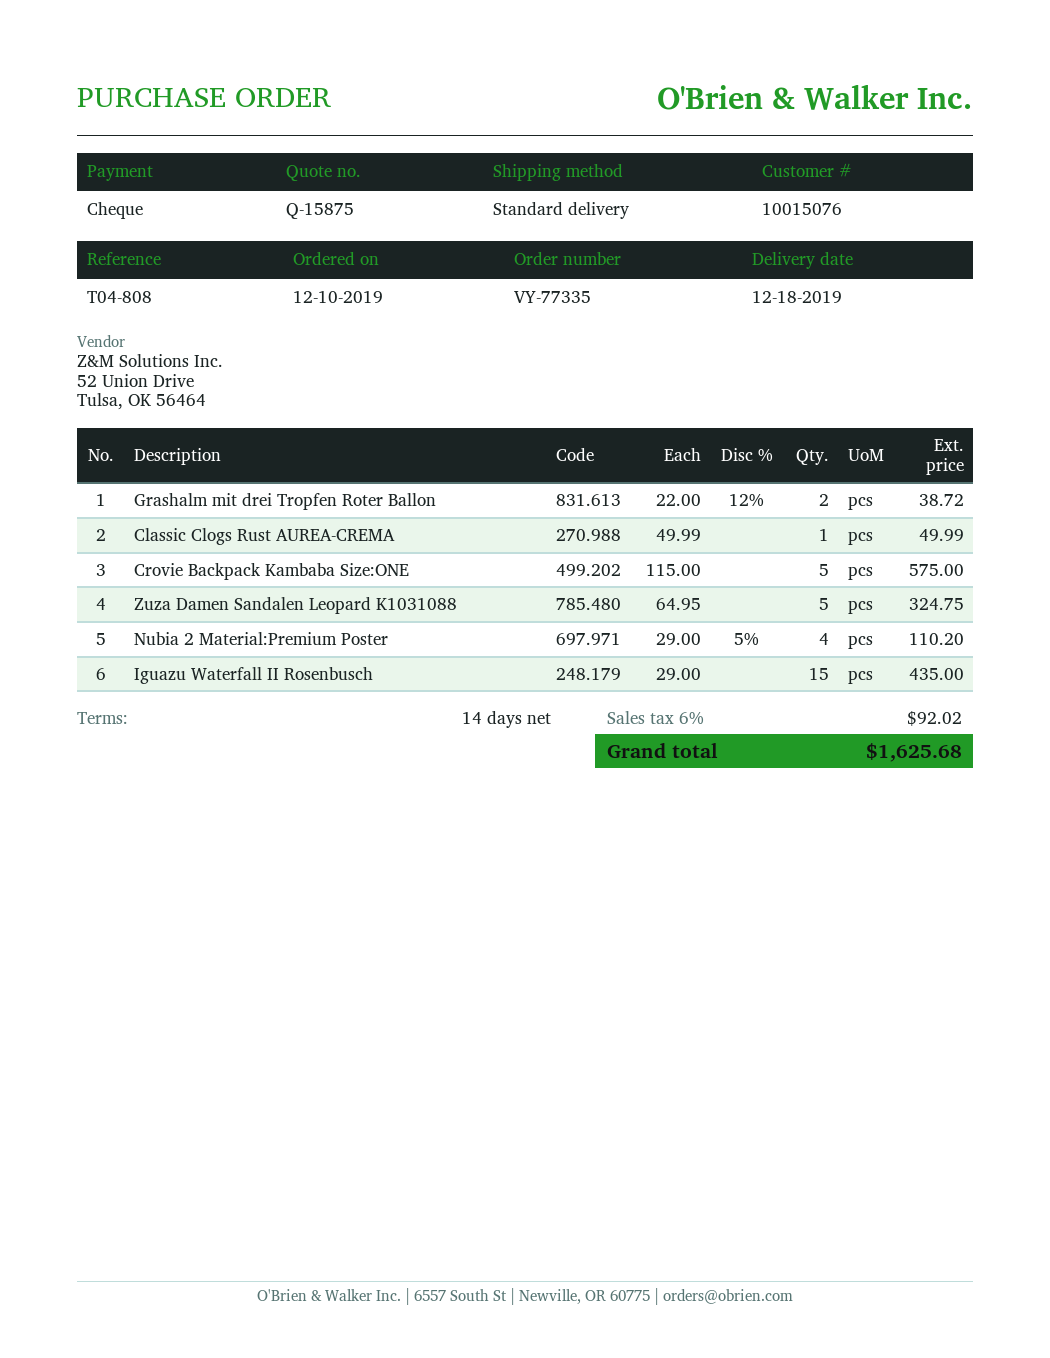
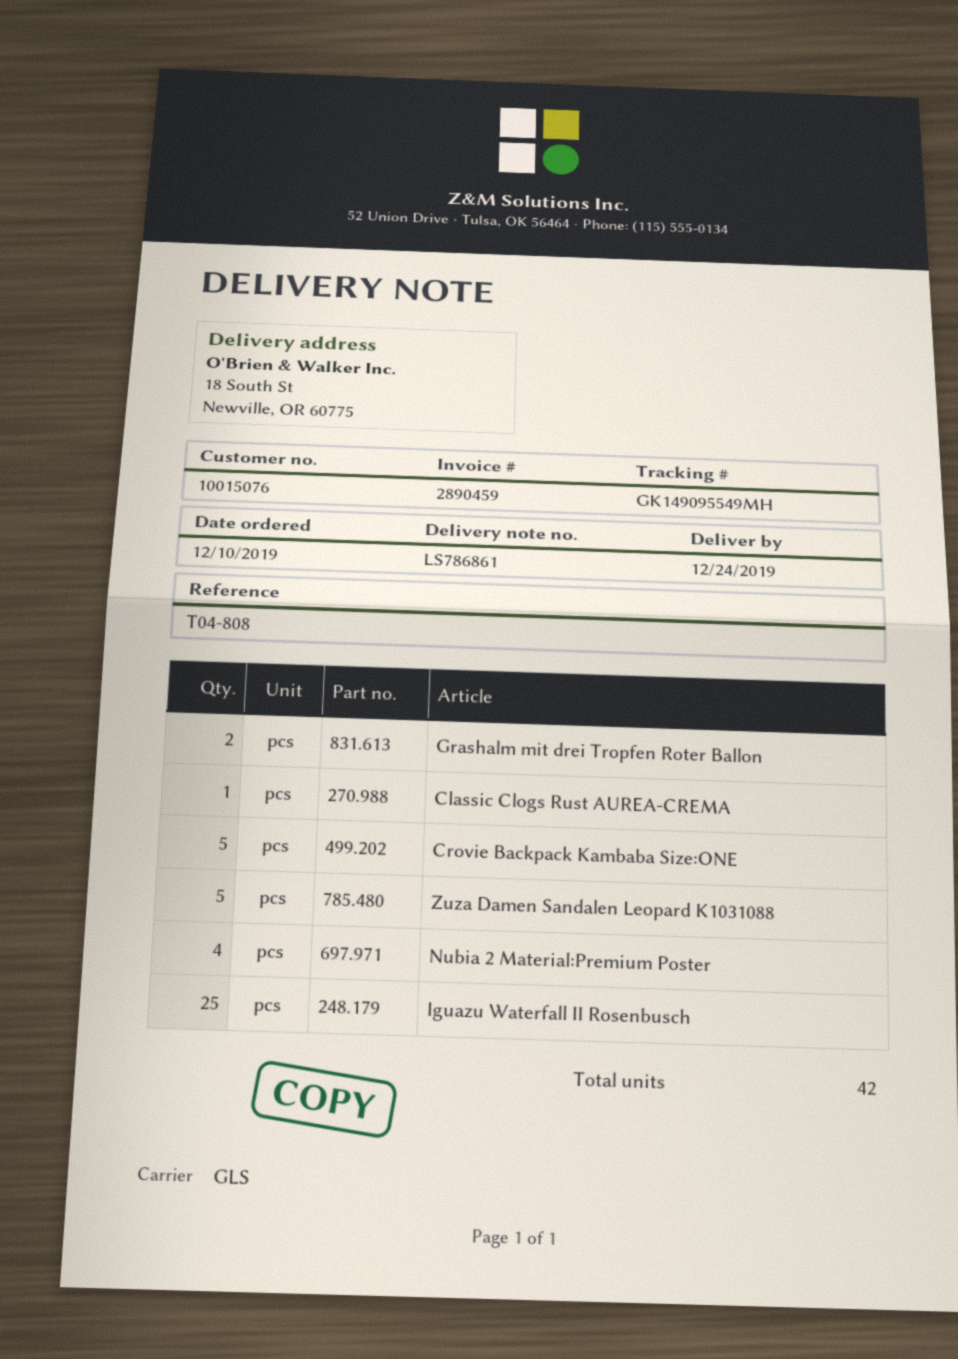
delivery date: 2019-12-18 -> 2019-12-24
shipping method: standard -> GLS
Iguazu Waterfall II Rosenbusch: 15 -> 25

